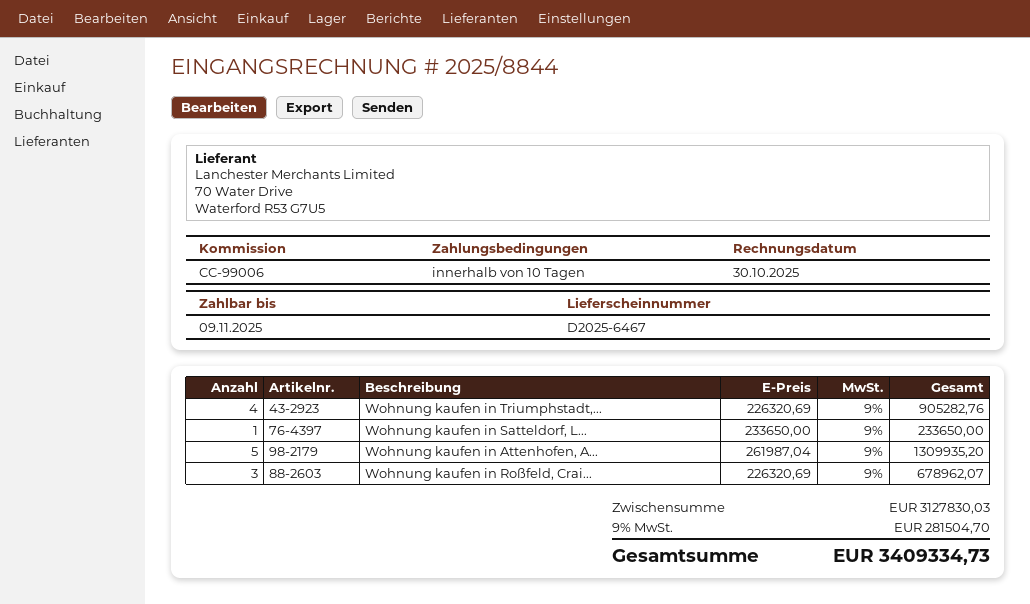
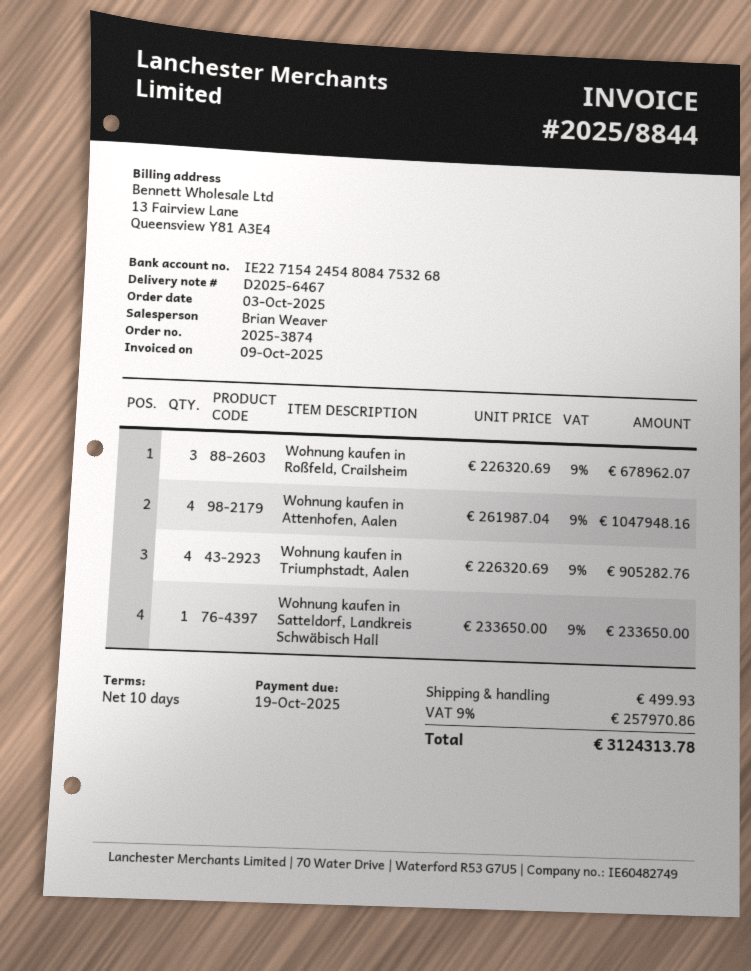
invoice date: 2025-10-30 -> 2025-10-09
due date: 2025-11-09 -> 2025-10-19
Wohnung kaufen in Attenhofen, A...: 5 x 261987.04 = 1309935.20 -> 4 x 261987.04 = 1047948.16
shipping: none -> 499.93
tax: 9% = 281504.70 -> 9% = 257970.86
total: 3409334.73 -> 3124313.78

